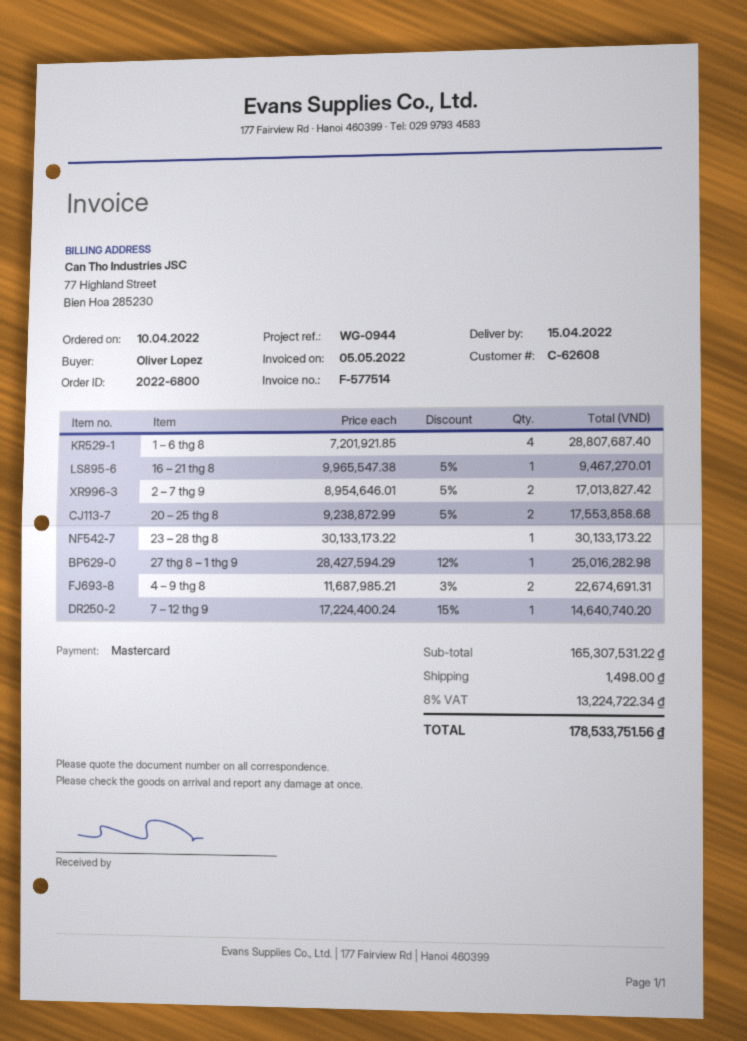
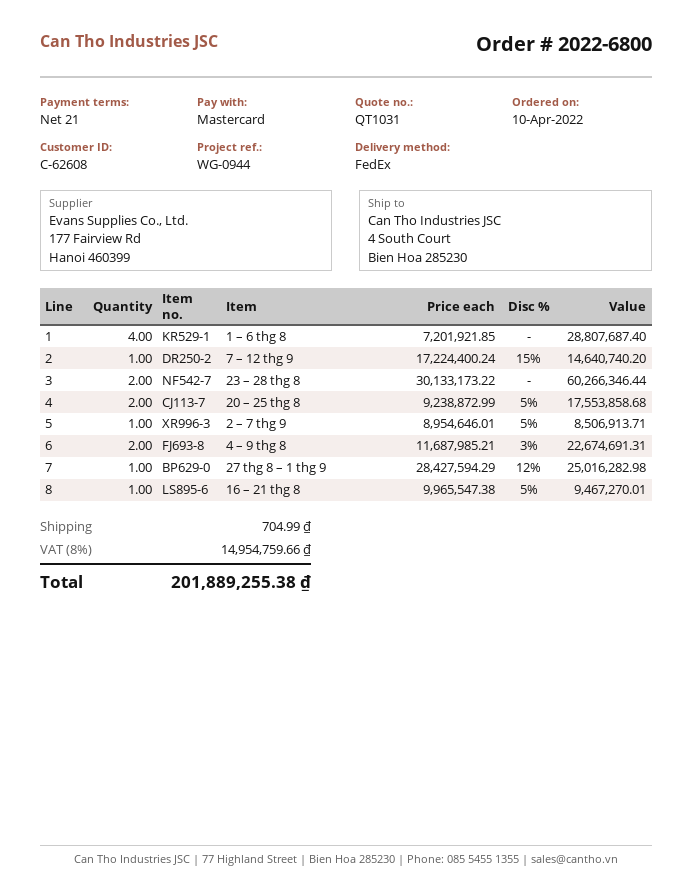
2 – 7 thg 9: 2 x 8954646.01 - 5% = 17013827.42 -> 1 x 8954646.01 - 5% = 8506913.71
23 – 28 thg 8: 1 x 30133173.22 = 30133173.22 -> 2 x 30133173.22 = 60266346.44
shipping: 1498.00 -> 704.99
tax: 8% = 13224722.34 -> 8% = 14954759.66
total: 178533751.56 -> 201889255.38

